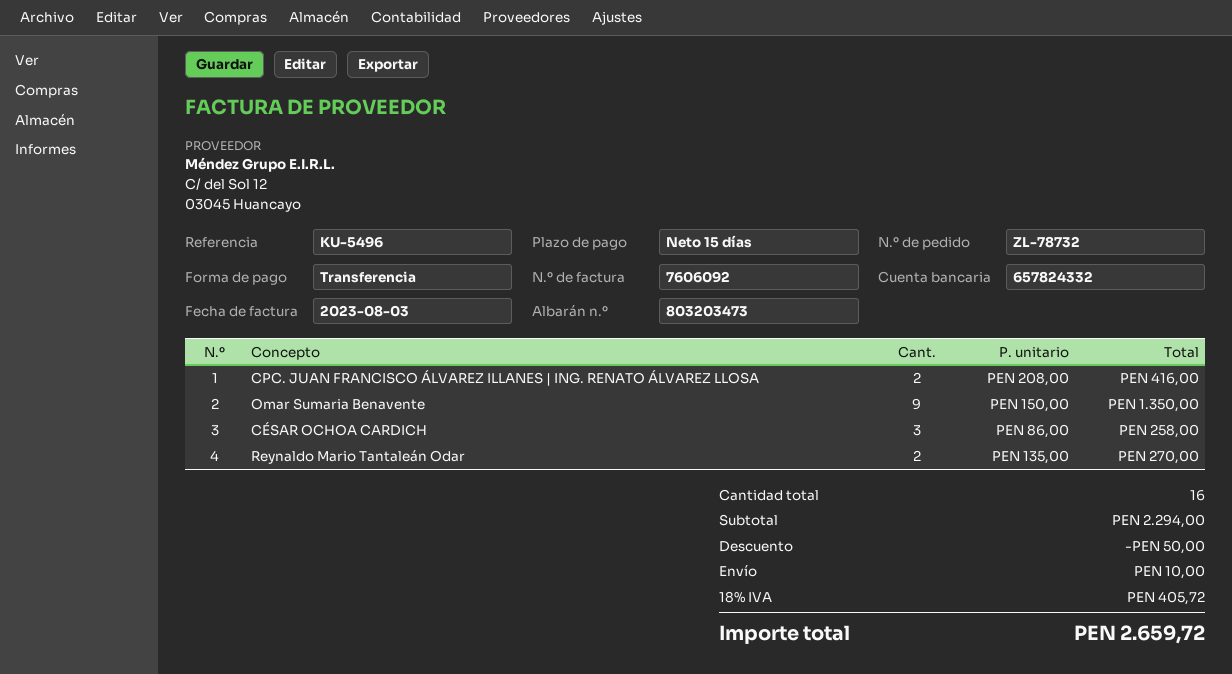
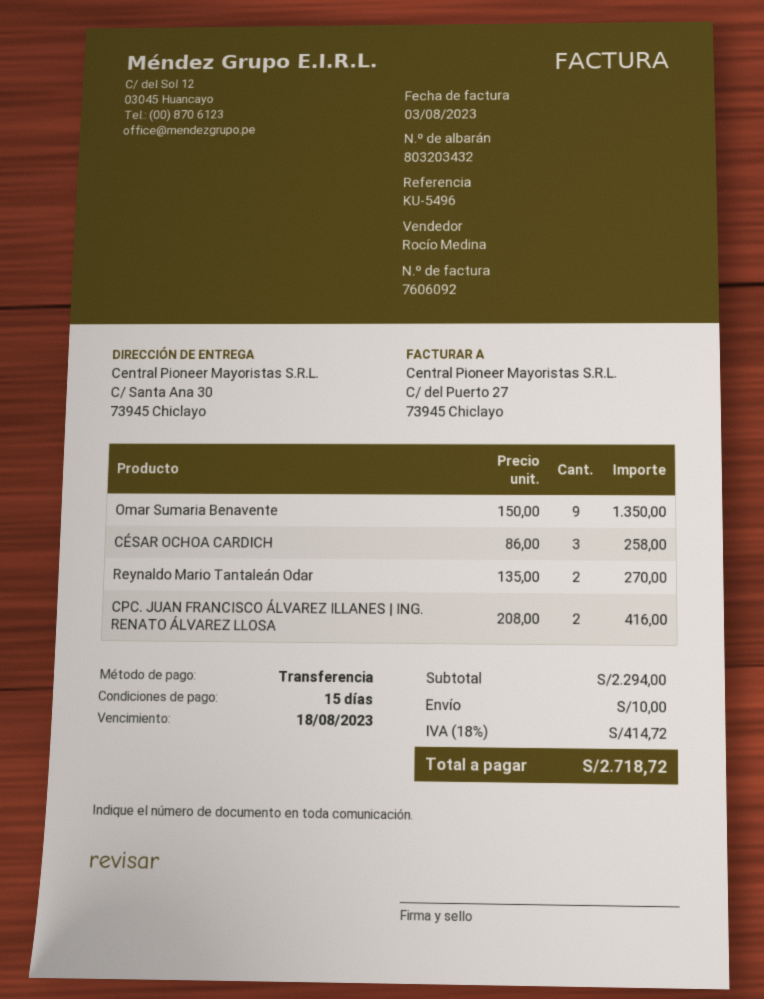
delivery note number: 803203473 -> 803203432
discount: 50.00 -> none
tax: 18% = 405.72 -> 18% = 414.72
total: 2659.72 -> 2718.72

